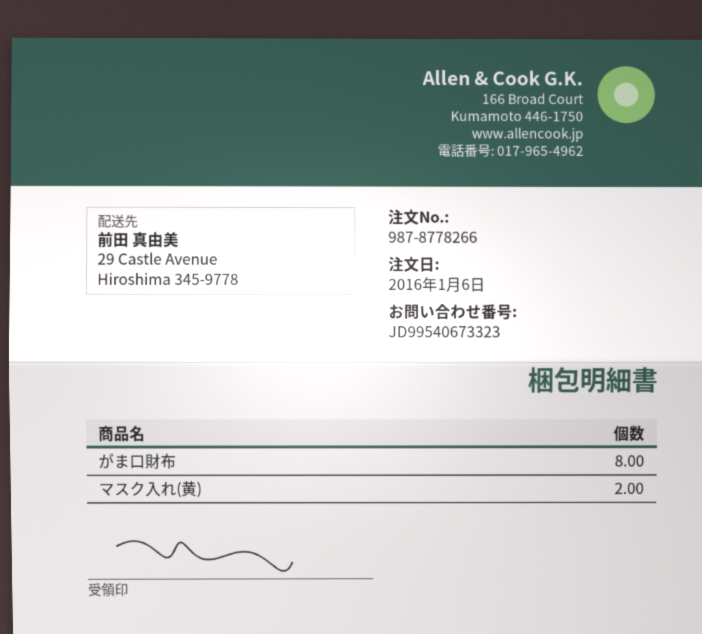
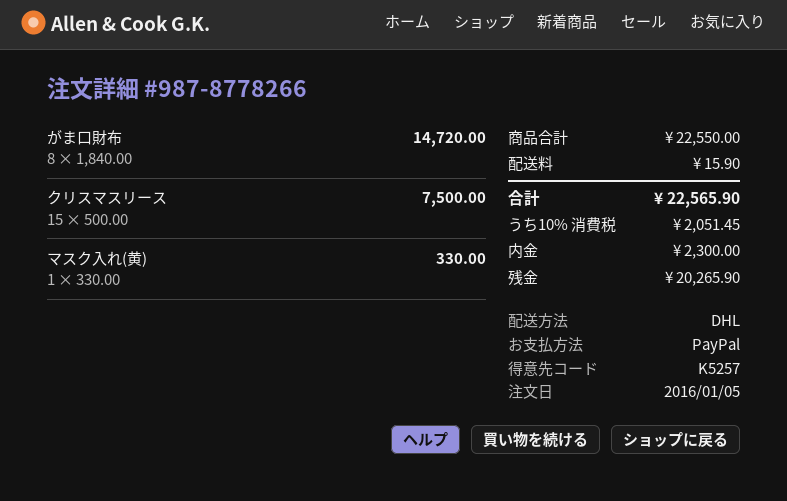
order date: 2016-01-06 -> 2016-01-05
マスク入れ(黄): 2 -> 1
クリスマスリース: none -> 15

